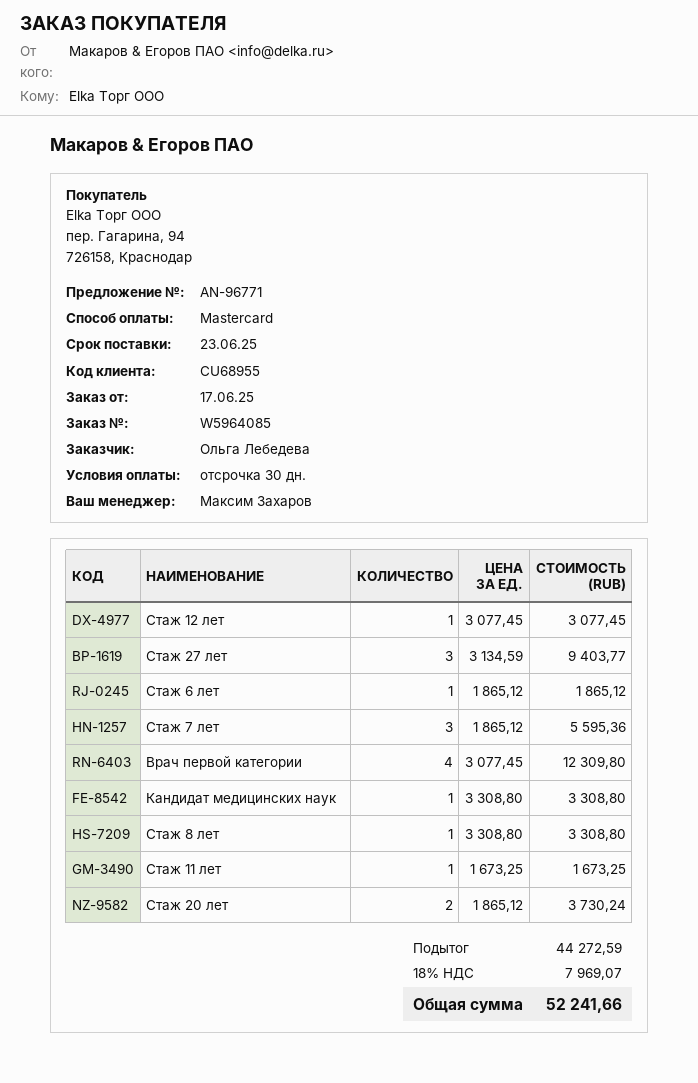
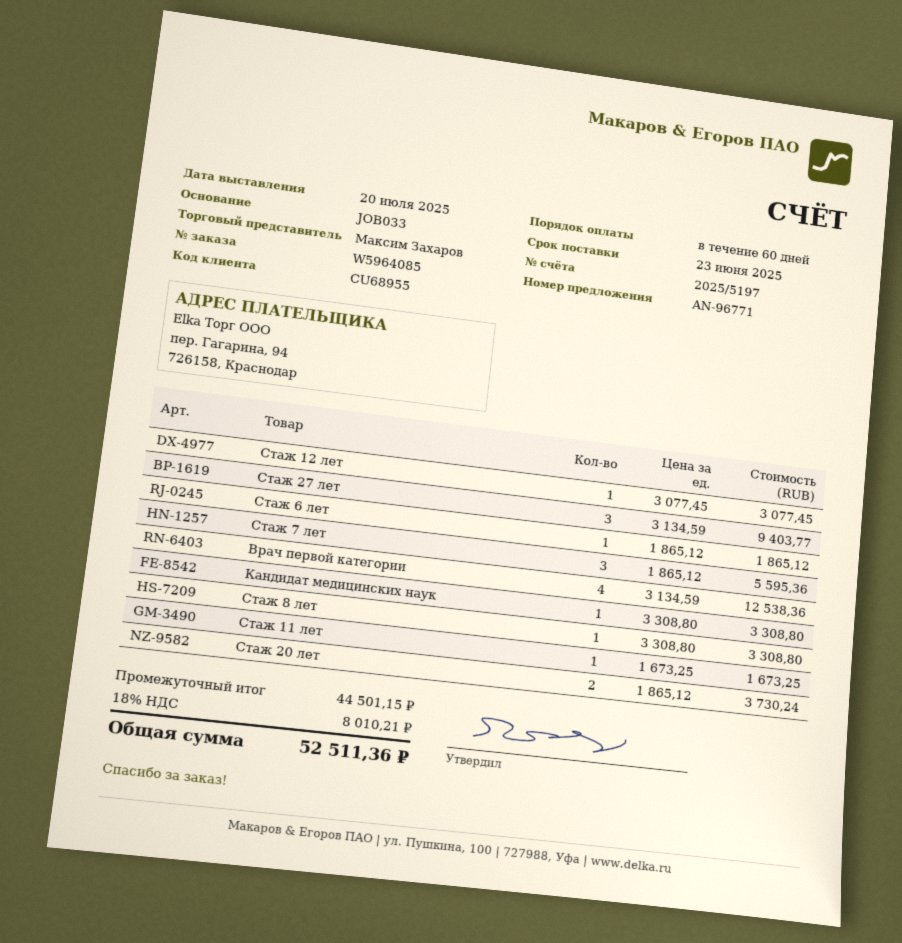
payment terms: 30 days -> 60 days
Врач первой категории: 4 x 3077.45 = 12309.80 -> 4 x 3134.59 = 12538.36
subtotal: 44272.59 -> 44501.15
tax: 18% = 7969.07 -> 18% = 8010.21
total: 52241.66 -> 52511.36

